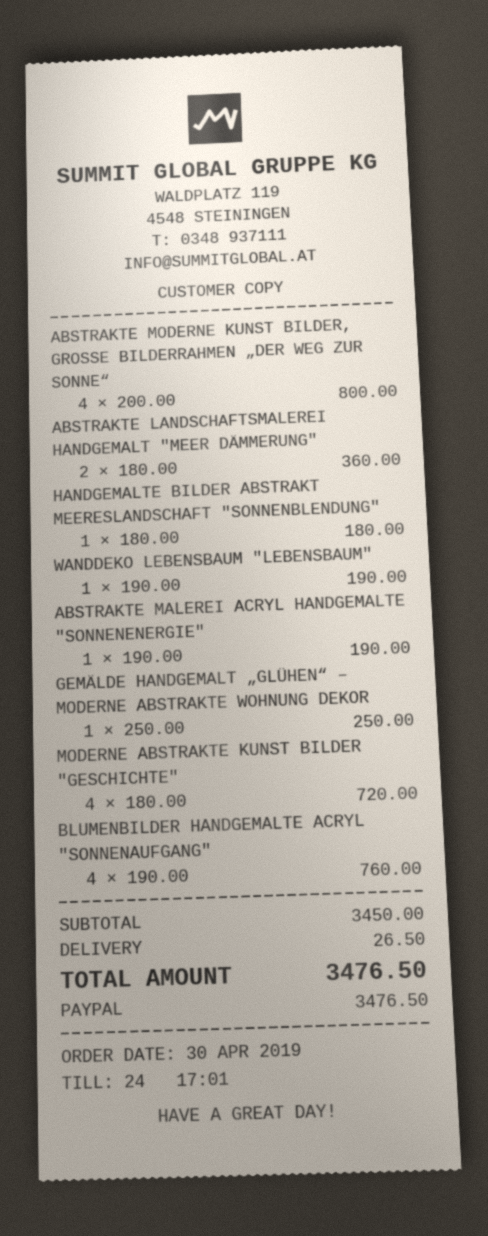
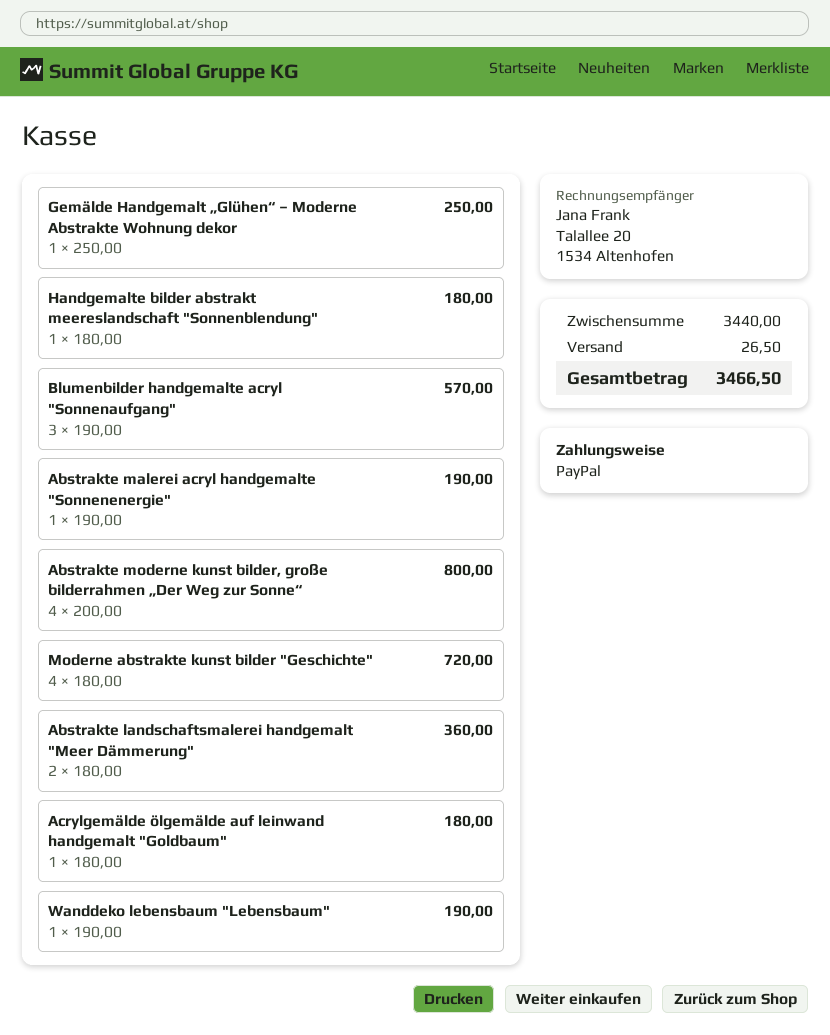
BLUMENBILDER HANDGEMALTE ACRYL "SONNENAUFGANG": 4 x 190.00 = 760.00 -> 3 x 190.00 = 570.00
Acrylgemälde ölgemälde auf leinwand handgemalt "Goldbaum": none -> 1 x 180.00 = 180.00
subtotal: 3450.00 -> 3440.00
total: 3476.50 -> 3466.50

